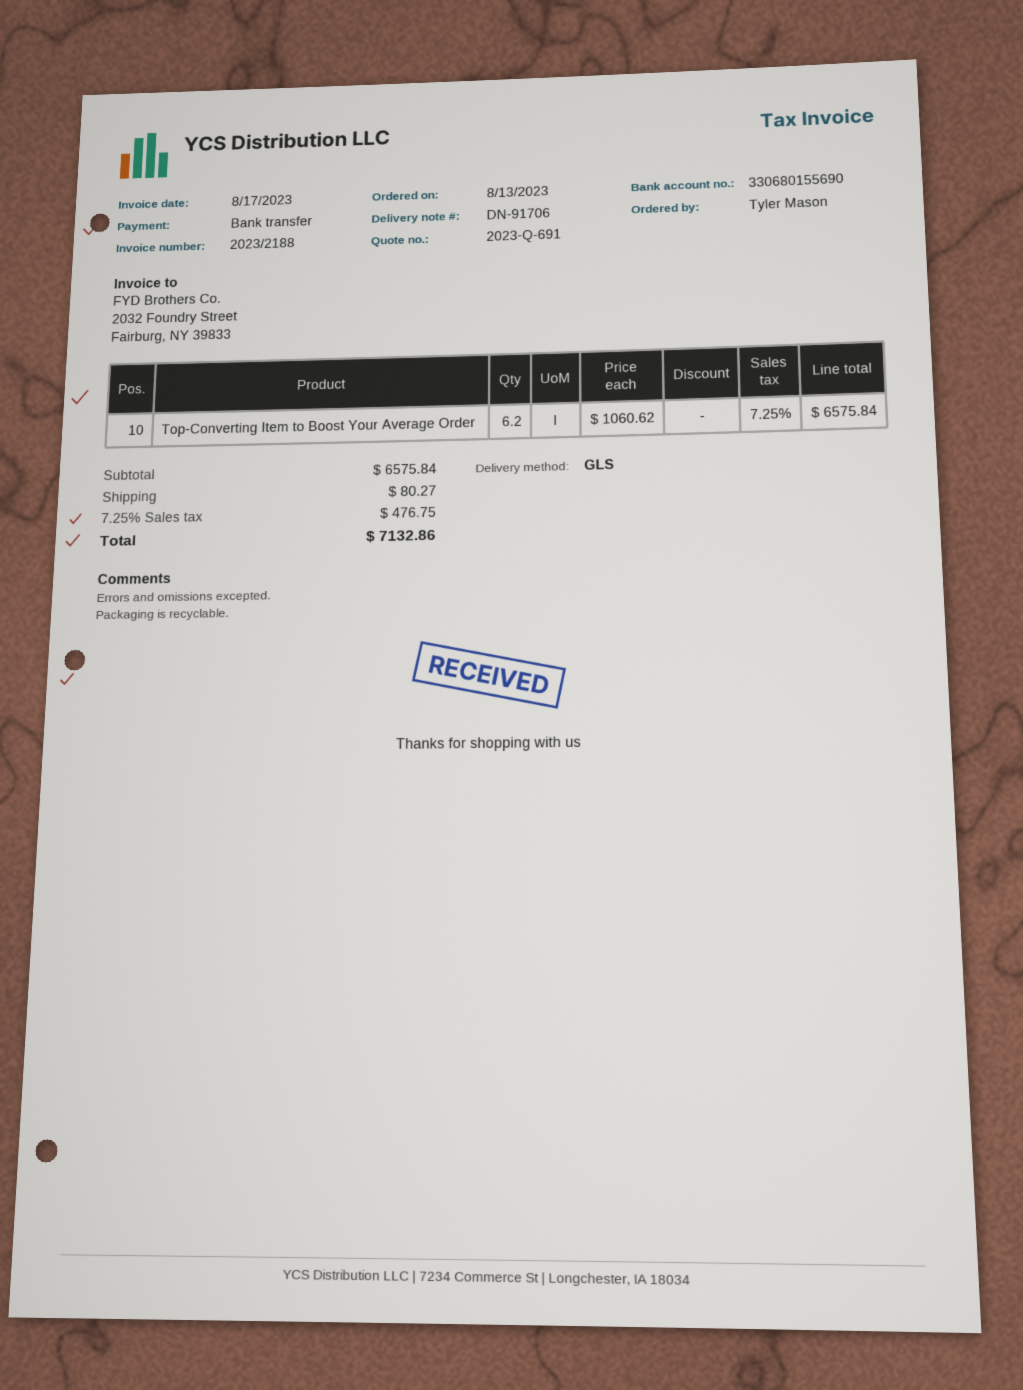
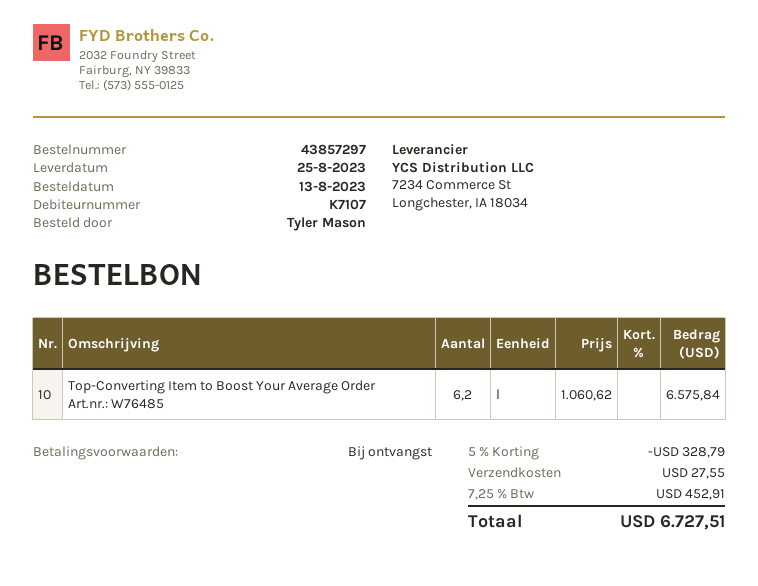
discount: none -> 5% = 328.79
shipping: 80.27 -> 27.55
tax: 7.25% = 476.75 -> 7.25% = 452.91
total: 7132.86 -> 6727.51

